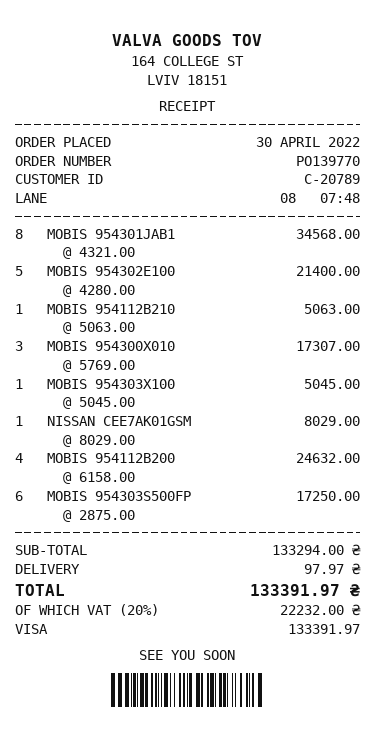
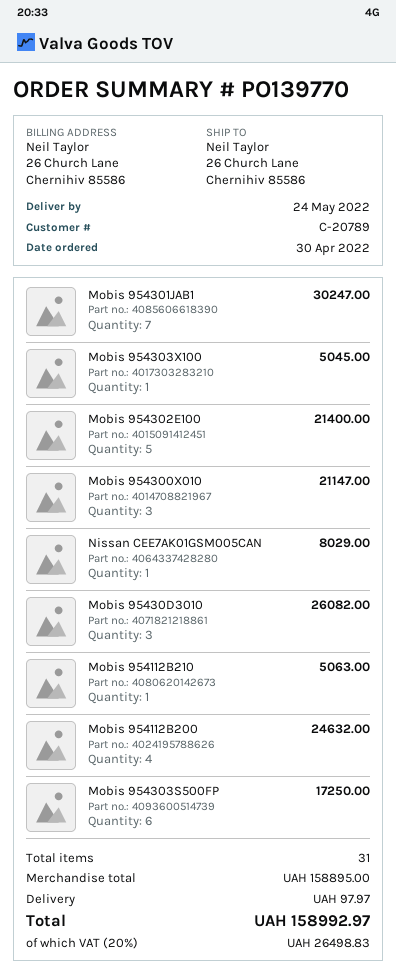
MOBIS 954301JAB1: 8 for 34568.00 -> 7 for 30247.00
MOBIS 954300X010: 3 for 17307.00 -> 3 for 21147.00
Mobis 95430D3010: none -> 3 for 26082.00
subtotal: 133294.00 -> 158895.00
tax: 20% = 22232.00 -> 20% = 26498.83
total: 133391.97 -> 158992.97

